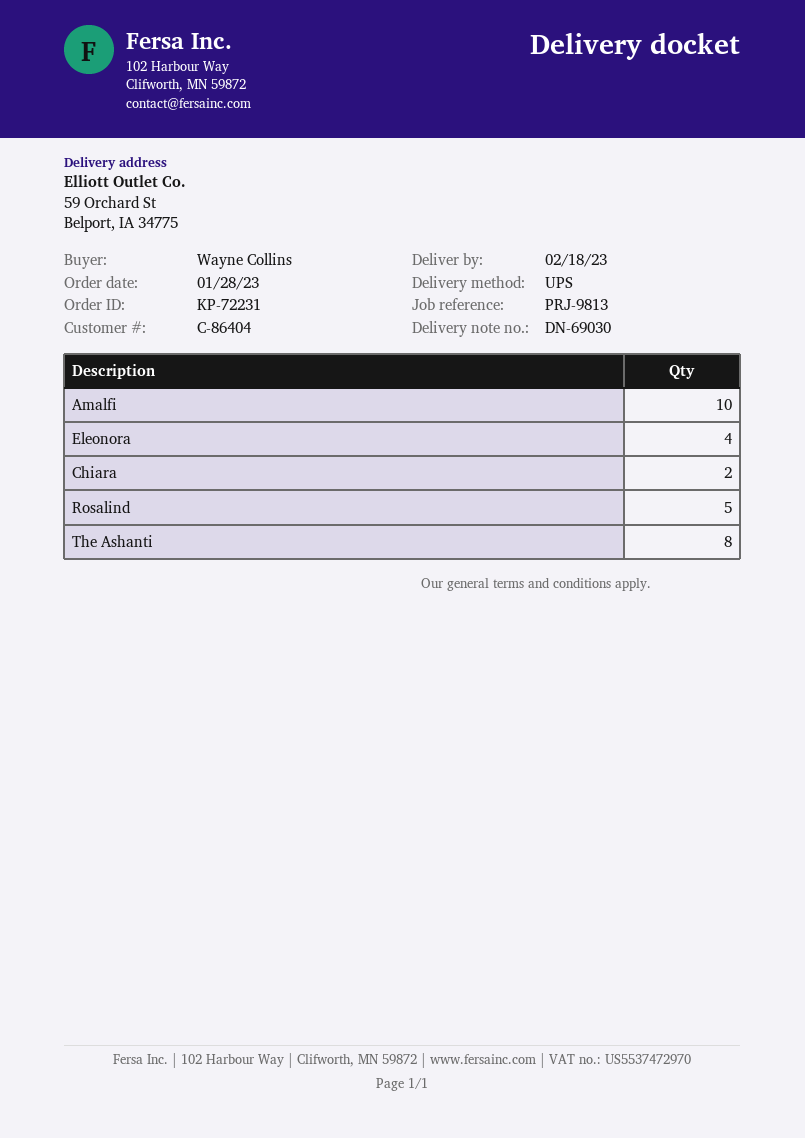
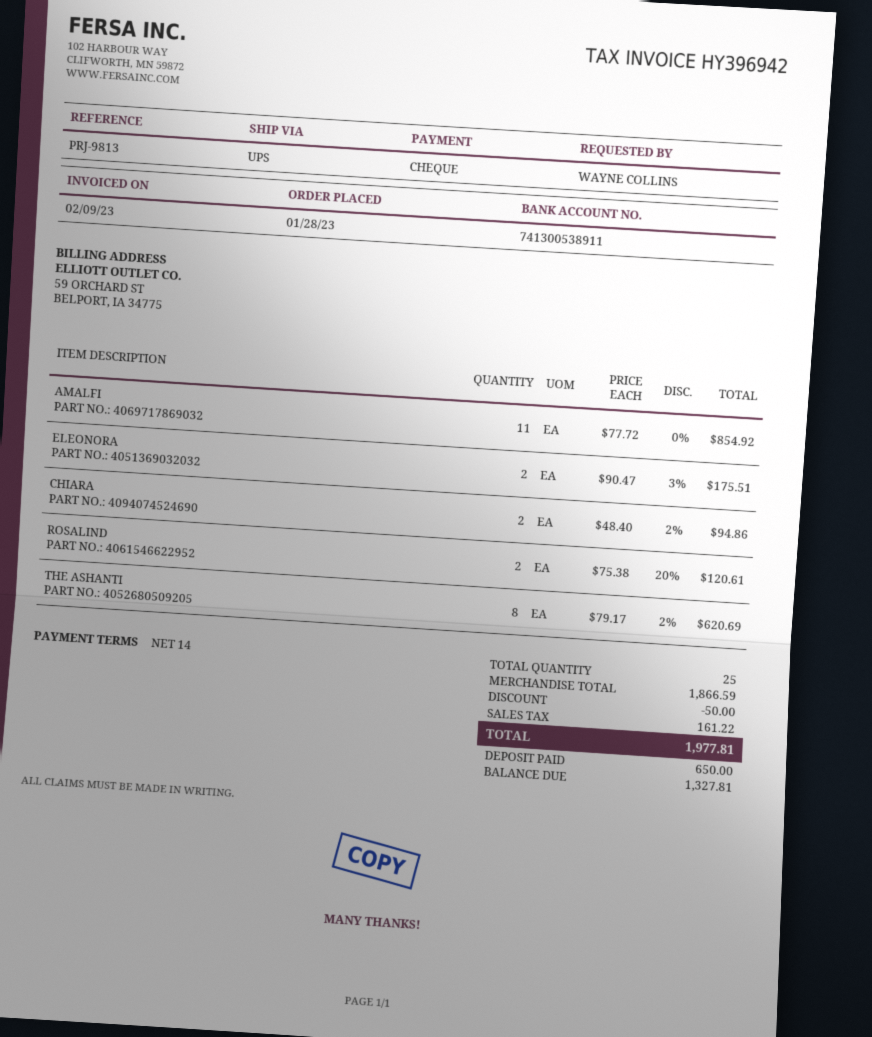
Amalfi: 10 -> 11
Eleonora: 4 -> 2
Rosalind: 5 -> 2

